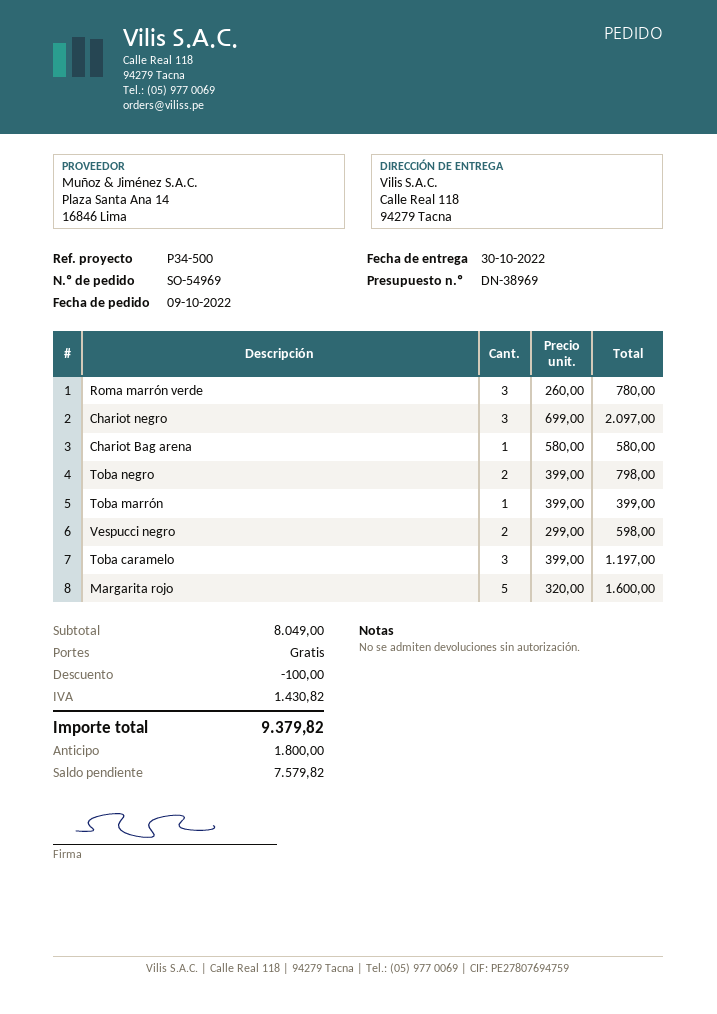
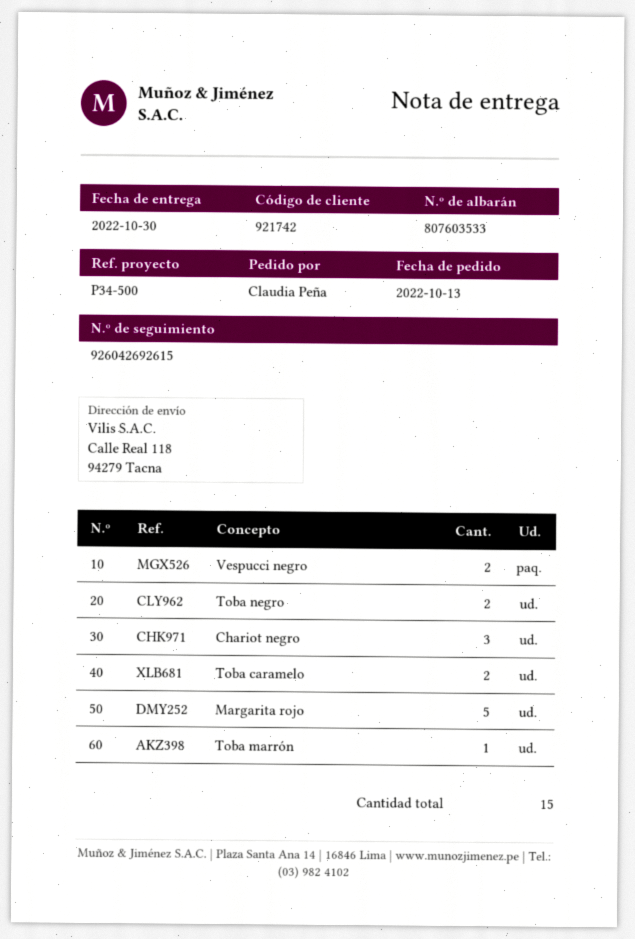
order date: 2022-10-09 -> 2022-10-13
Roma marrón verde: 3 -> none
Chariot Bag arena: 1 -> none
Toba caramelo: 3 -> 2

